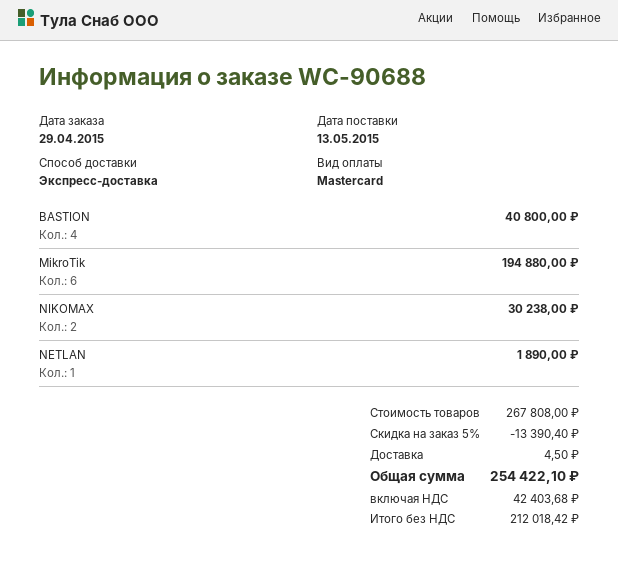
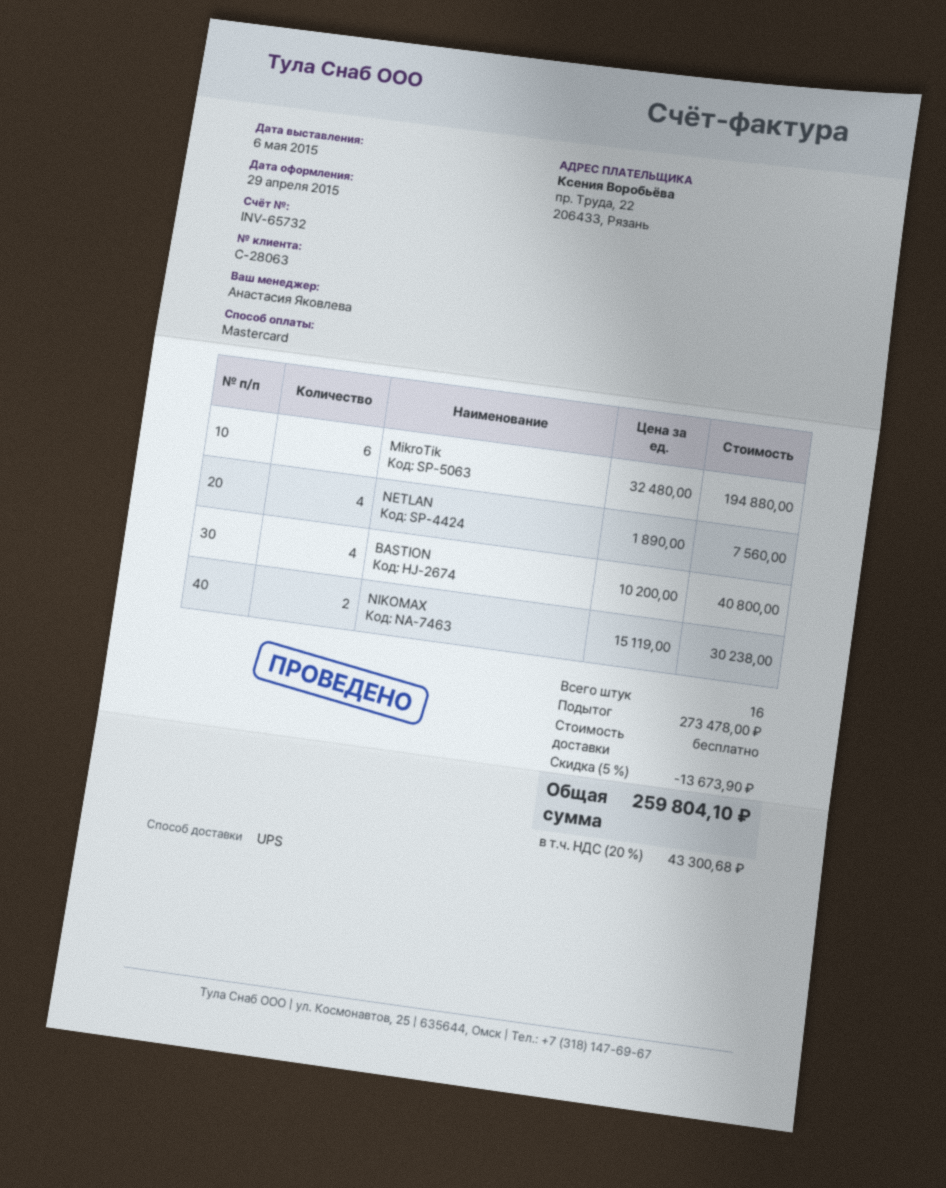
shipping method: express -> UPS
NETLAN: 1 for 1890.00 -> 4 for 7560.00
subtotal: 267808.00 -> 273478.00
discount: 5% = 13390.40 -> 5% = 13673.90
shipping: 4.50 -> 0.00
tax: 42403.68 -> 43300.68
total: 254422.10 -> 259804.10

